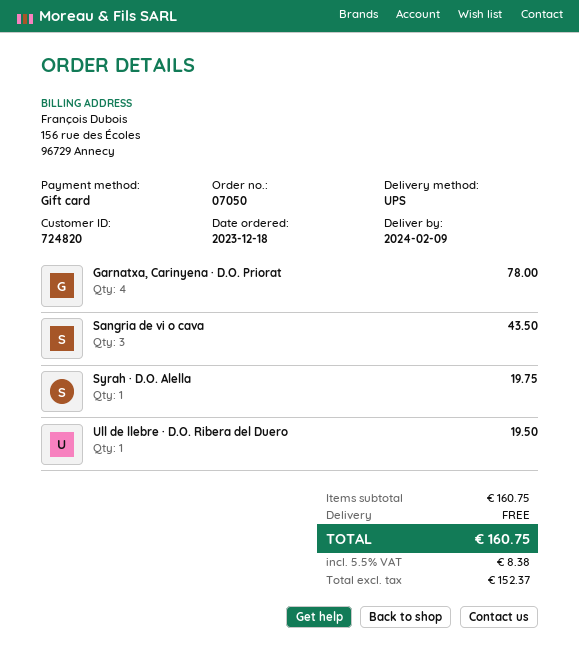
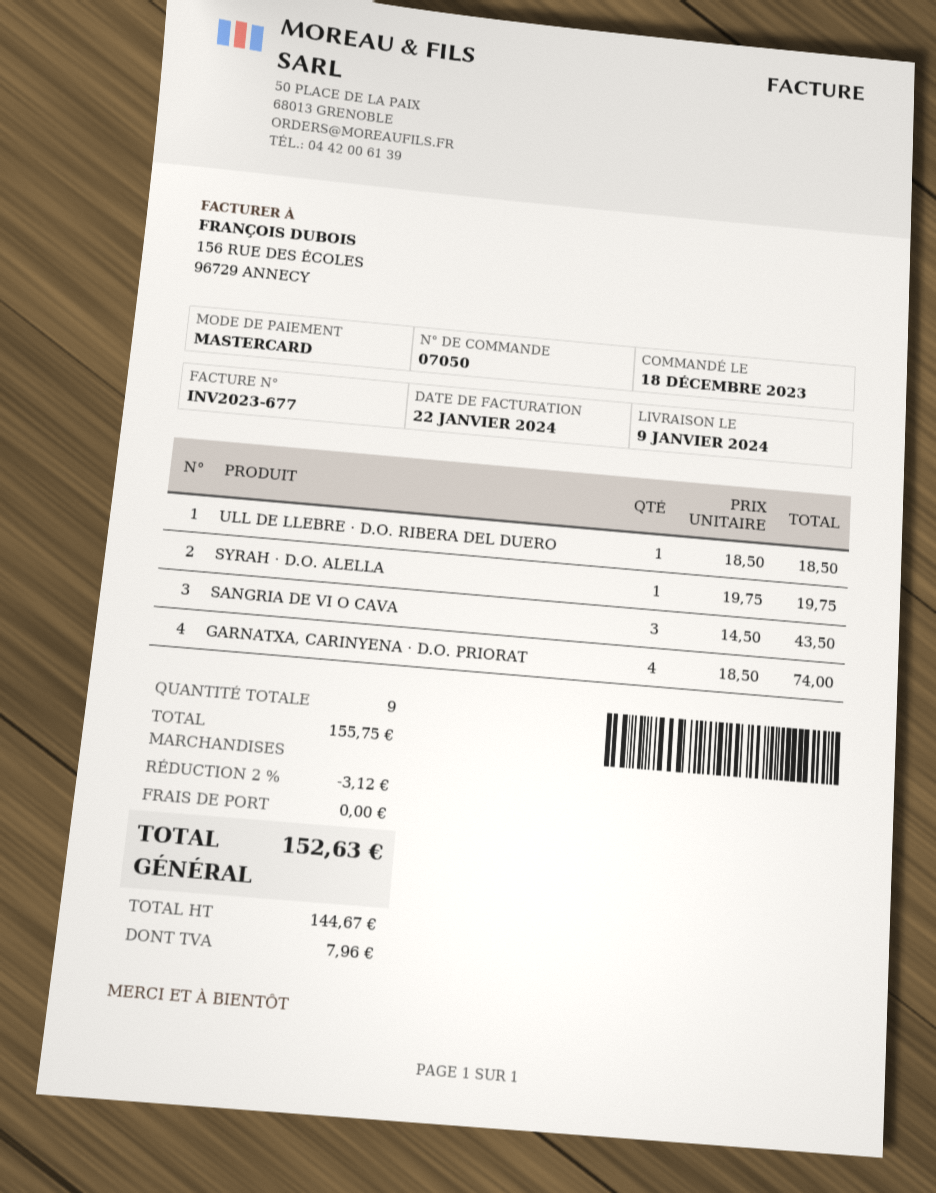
delivery date: 2024-02-09 -> 2024-01-09
payment method: gift card -> Mastercard
Garnatxa, Carinyena · D.O. Priorat: 4 for 78.00 -> 4 for 74.00
Ull de llebre · D.O. Ribera del Duero: 1 for 19.50 -> 1 for 18.50
subtotal: 160.75 -> 155.75
discount: none -> 2% = 3.12
net: 152.37 -> 144.67
tax: 8.38 -> 7.96
total: 160.75 -> 152.63

